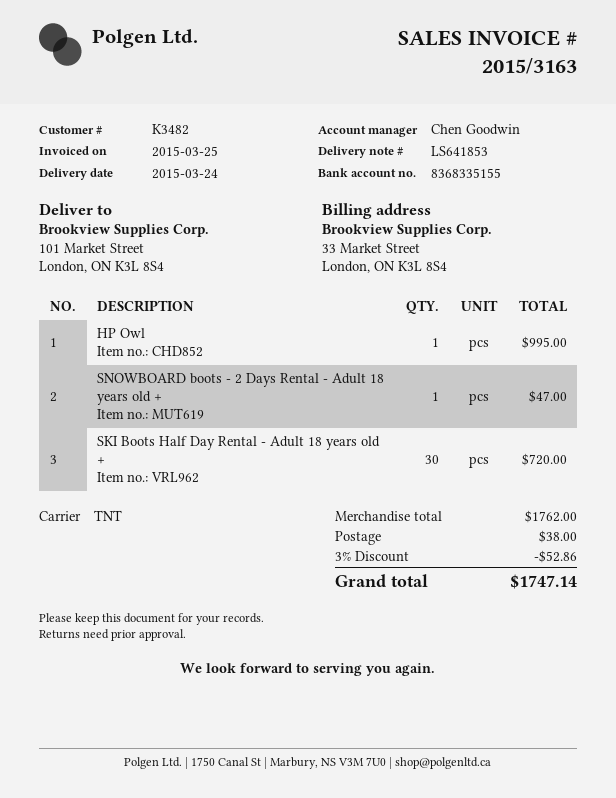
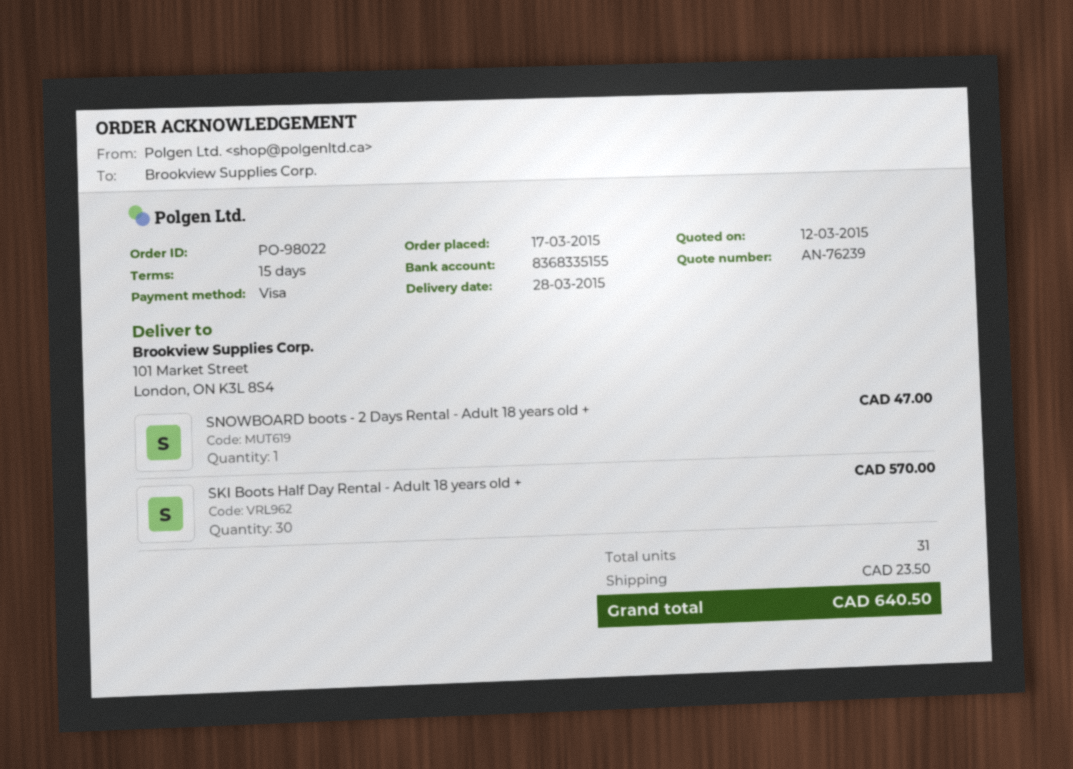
delivery date: 2015-03-24 -> 2015-03-28
HP Owl: 1 for 995.00 -> none
SKI Boots Half Day Rental - Adult 18 years old +: 30 for 720.00 -> 30 for 570.00
discount: 3% = 52.86 -> none
shipping: 38.00 -> 23.50
total: 1747.14 -> 640.50

